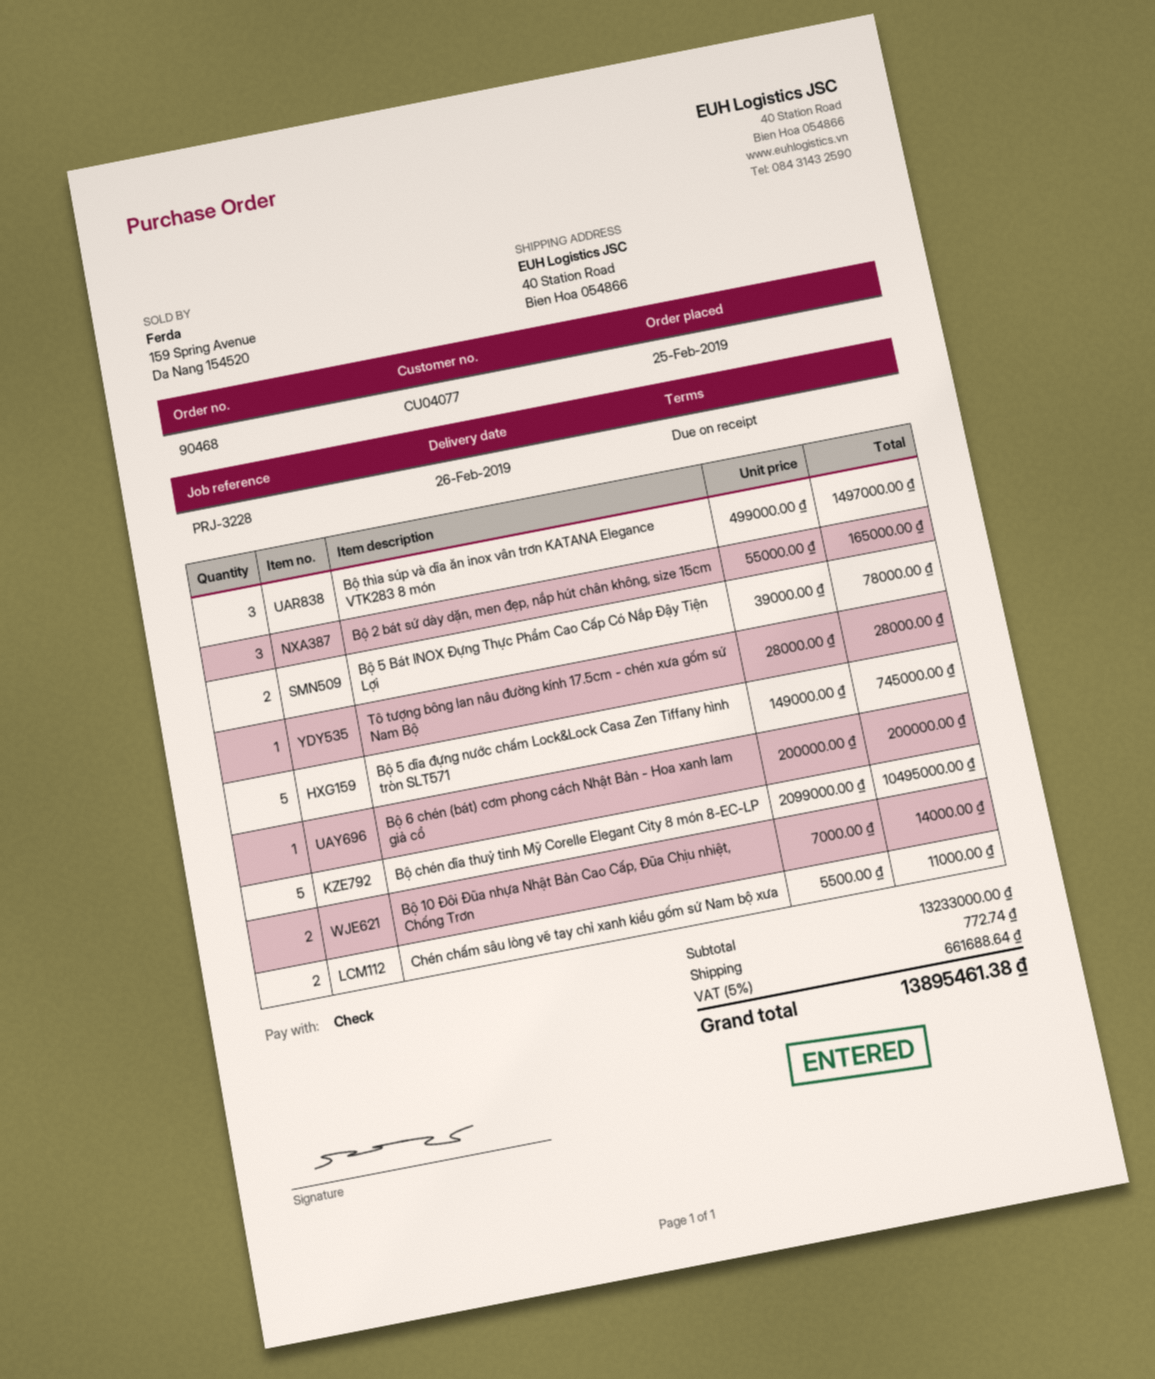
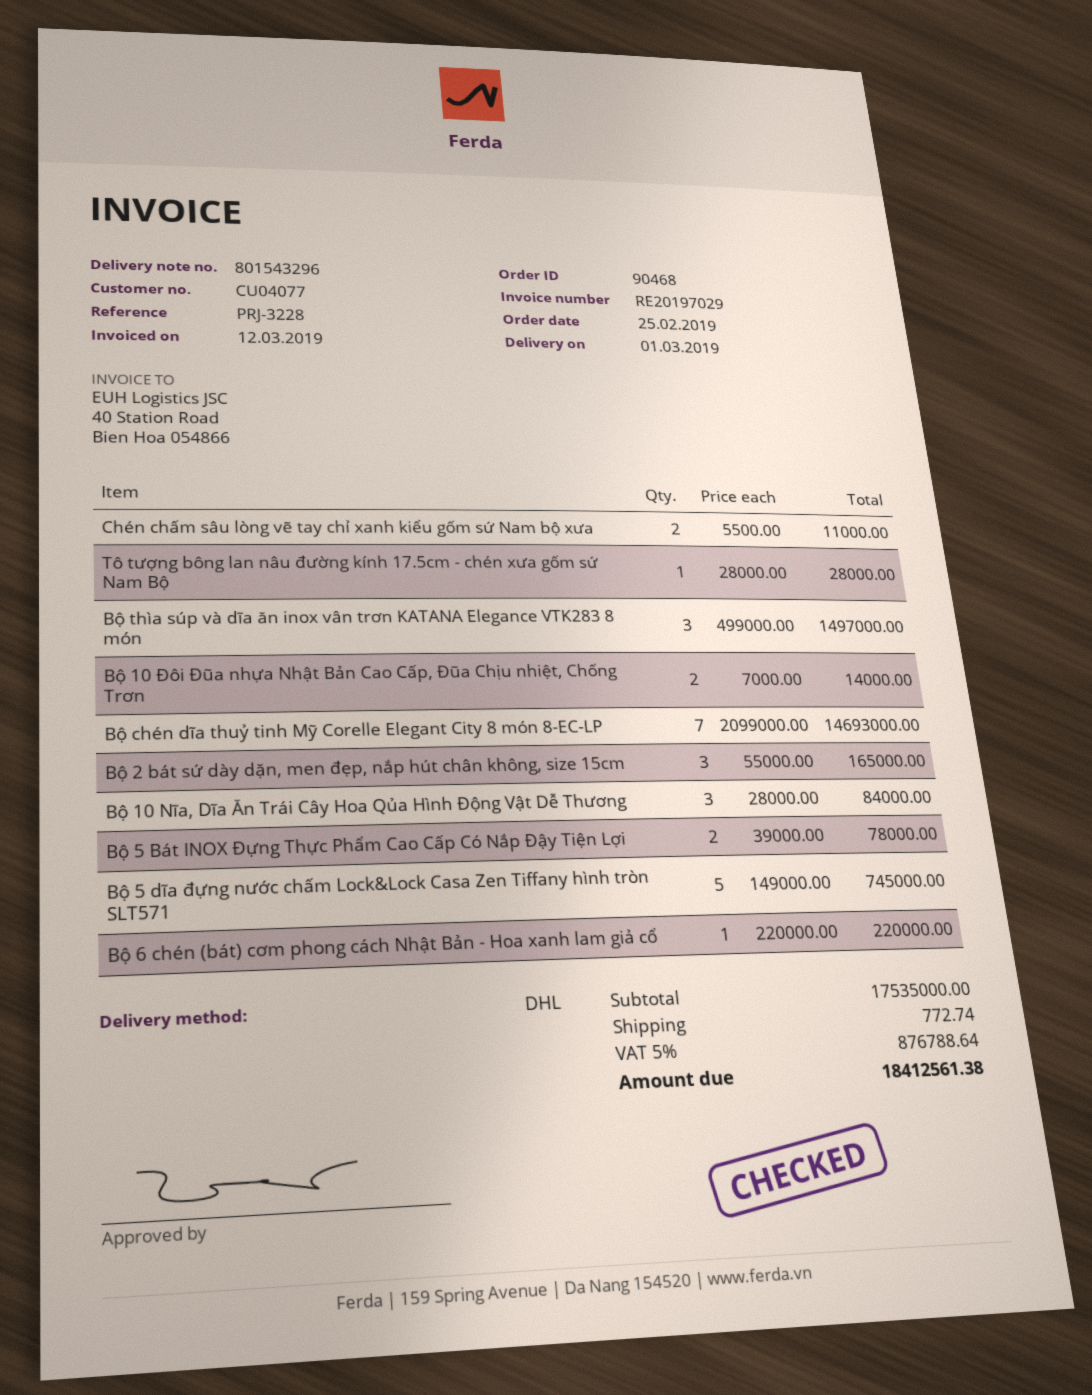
delivery date: 2019-02-26 -> 2019-03-01
Bộ 6 chén (bát) cơm phong cách Nhật Bản - Hoa xanh lam giả cổ: 1 x 200000.00 = 200000.00 -> 1 x 220000.00 = 220000.00
Bộ chén dĩa thuỷ tinh Mỹ Corelle Elegant City 8 món 8-EC-LP: 5 x 2099000.00 = 10495000.00 -> 7 x 2099000.00 = 14693000.00
Bộ 10 Nĩa, Dĩa Ăn Trái Cây Hoa Qủa Hình Động Vật Dễ Thương: none -> 3 x 28000.00 = 84000.00
subtotal: 13233000.00 -> 17535000.00
tax: 5% = 661688.64 -> 5% = 876788.64
total: 13895461.38 -> 18412561.38

